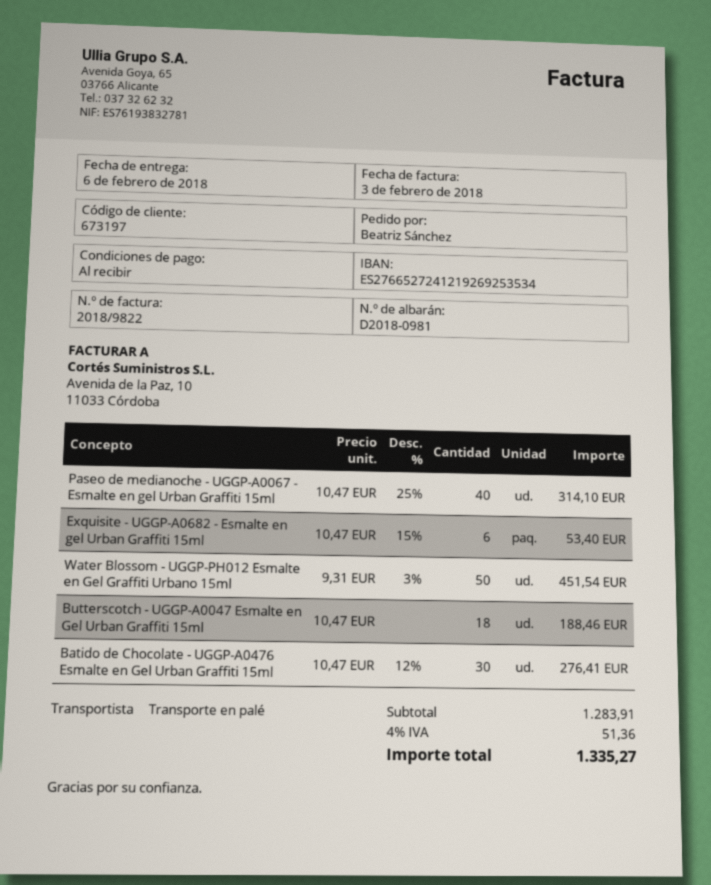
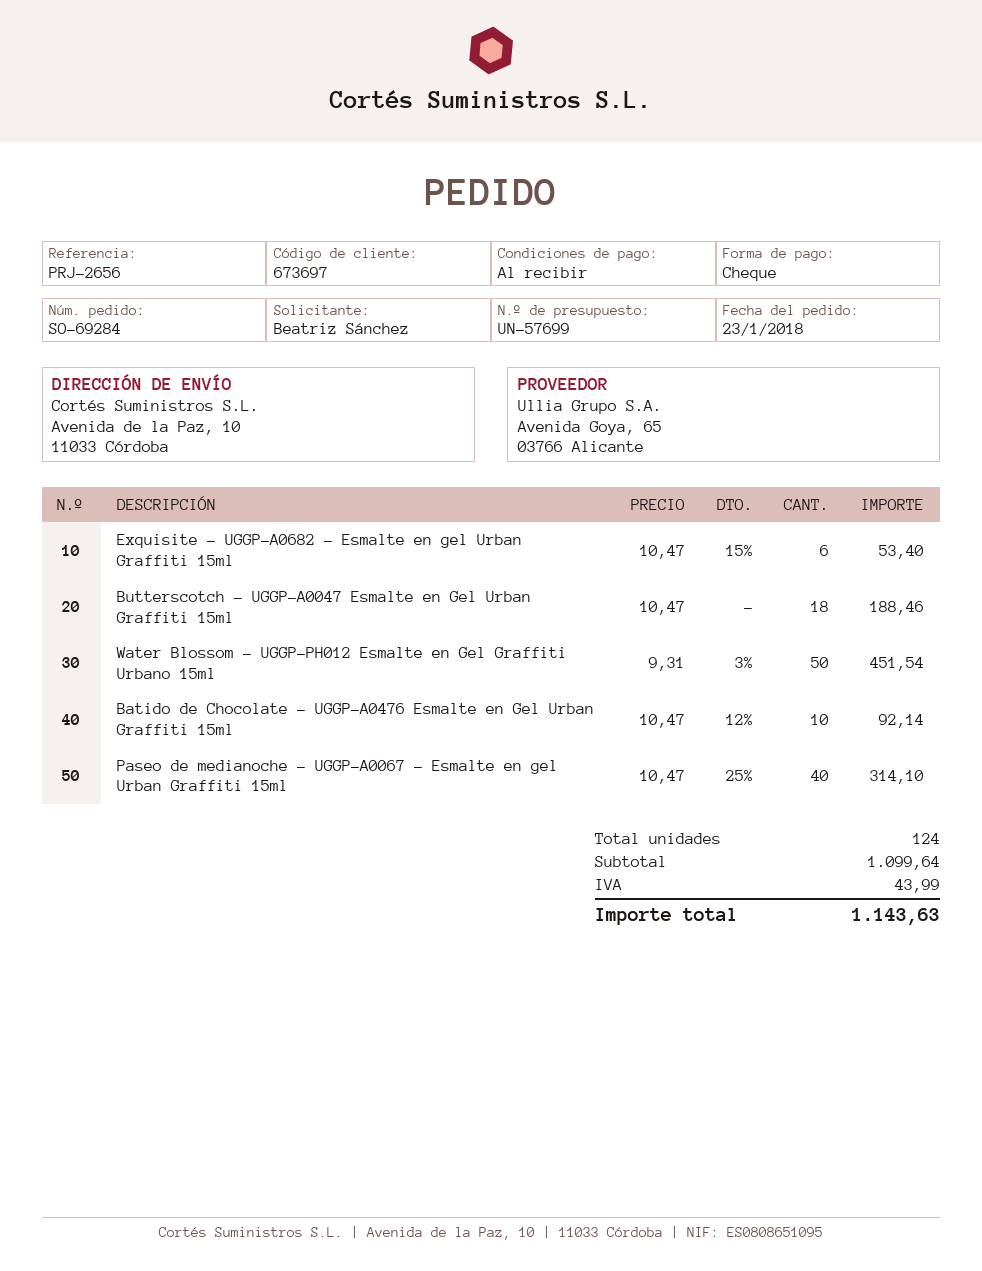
customer number: 673197 -> 673697
Batido de Chocolate - UGGP-A0476 Esmalte en Gel Urban Graffiti 15ml: 30 x 10.47 - 12% = 276.41 -> 10 x 10.47 - 12% = 92.14
subtotal: 1283.91 -> 1099.64
tax: 51.36 -> 43.99
total: 1335.27 -> 1143.63

